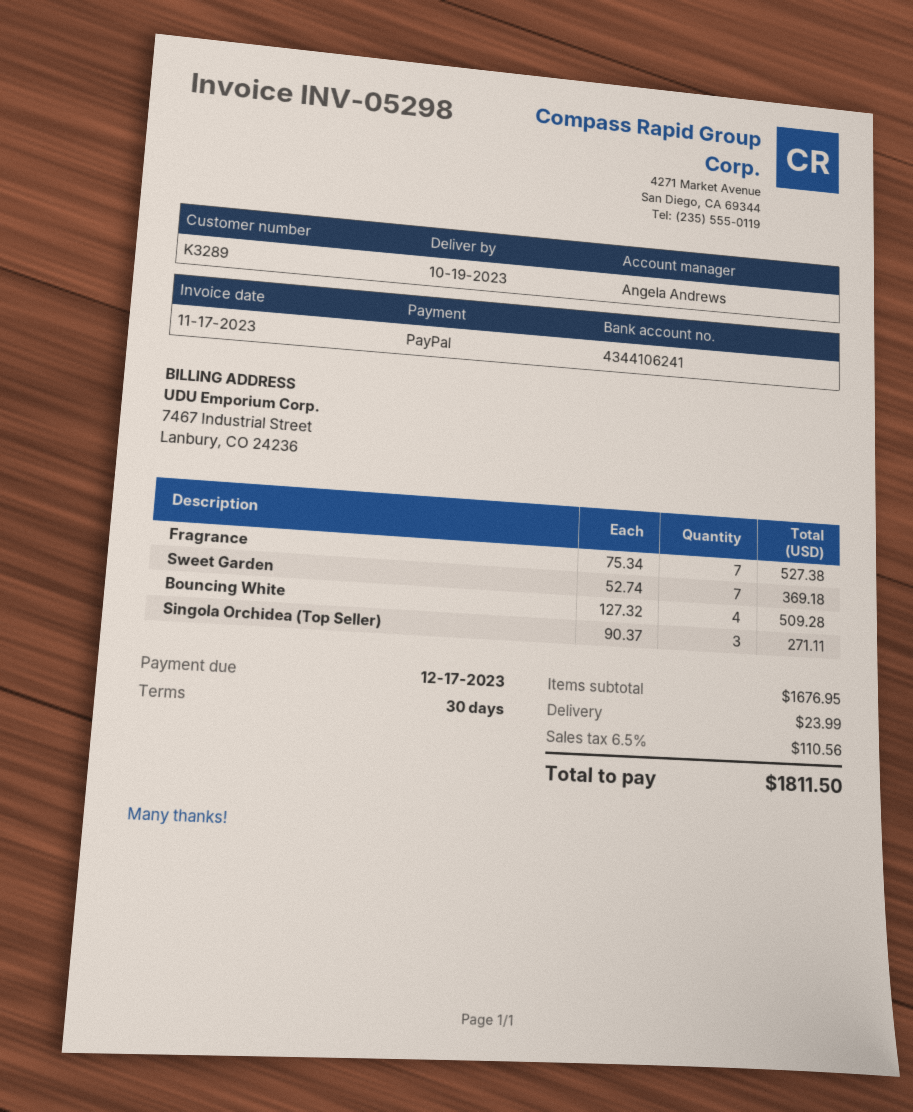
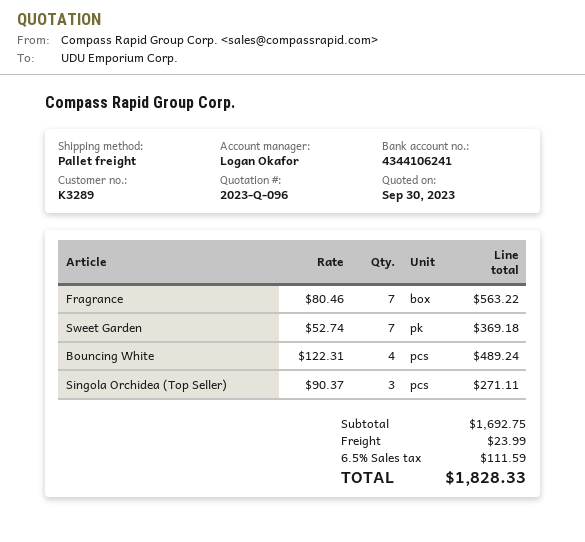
sales rep: Angela Andrews -> Logan Okafor
Fragrance: 7 x 75.34 = 527.38 -> 7 x 80.46 = 563.22
Bouncing White: 4 x 127.32 = 509.28 -> 4 x 122.31 = 489.24
subtotal: 1676.95 -> 1692.75
tax: 6.5% = 110.56 -> 6.5% = 111.59
total: 1811.50 -> 1828.33

